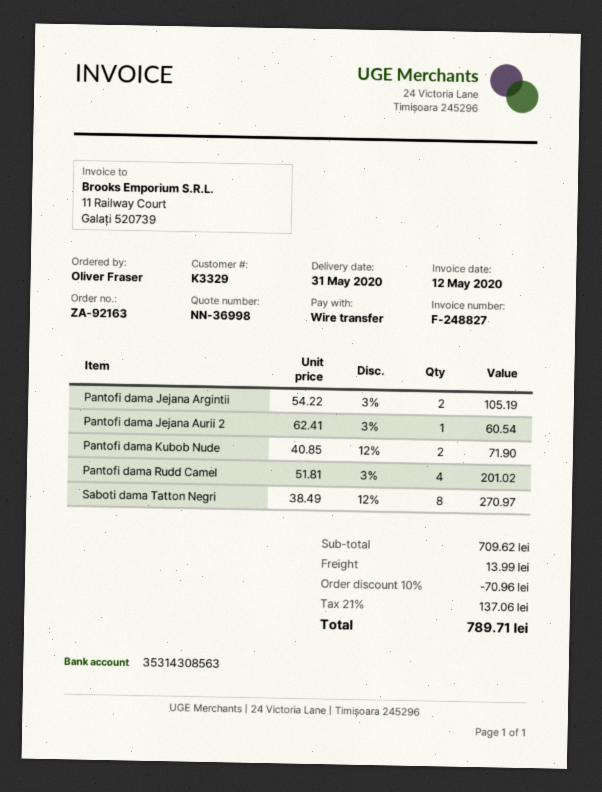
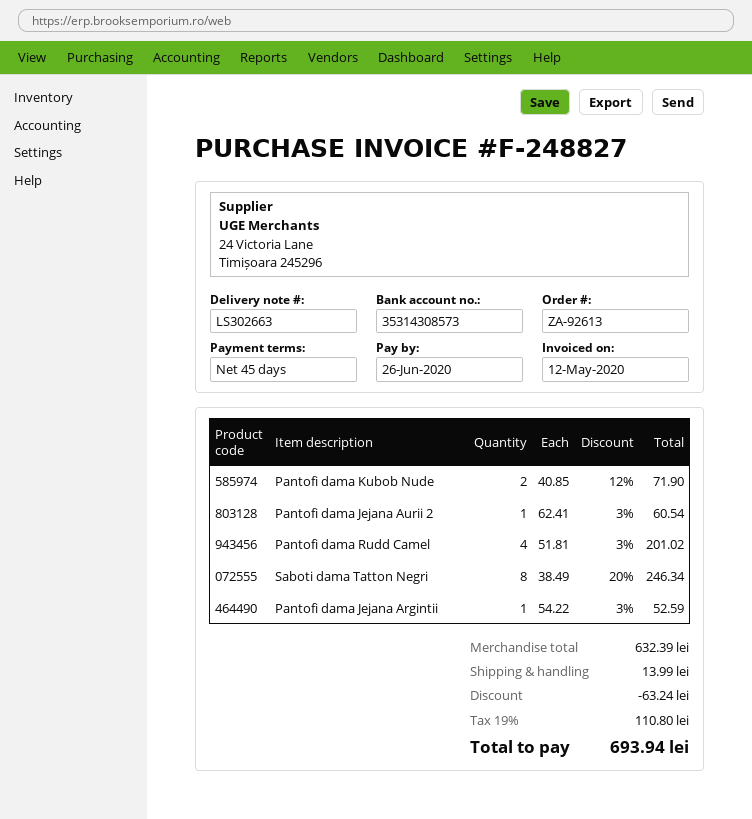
order number: ZA-92163 -> ZA-92613
bank account: 35314308563 -> 35314308573
Pantofi dama Jejana Argintii: 2 x 54.22 - 3% = 105.19 -> 1 x 54.22 - 3% = 52.59
Saboti dama Tatton Negri: 8 x 38.49 - 12% = 270.97 -> 8 x 38.49 - 20% = 246.34
subtotal: 709.62 -> 632.39
discount: 70.96 -> 63.24
tax: 21% = 137.06 -> 19% = 110.80
total: 789.71 -> 693.94

